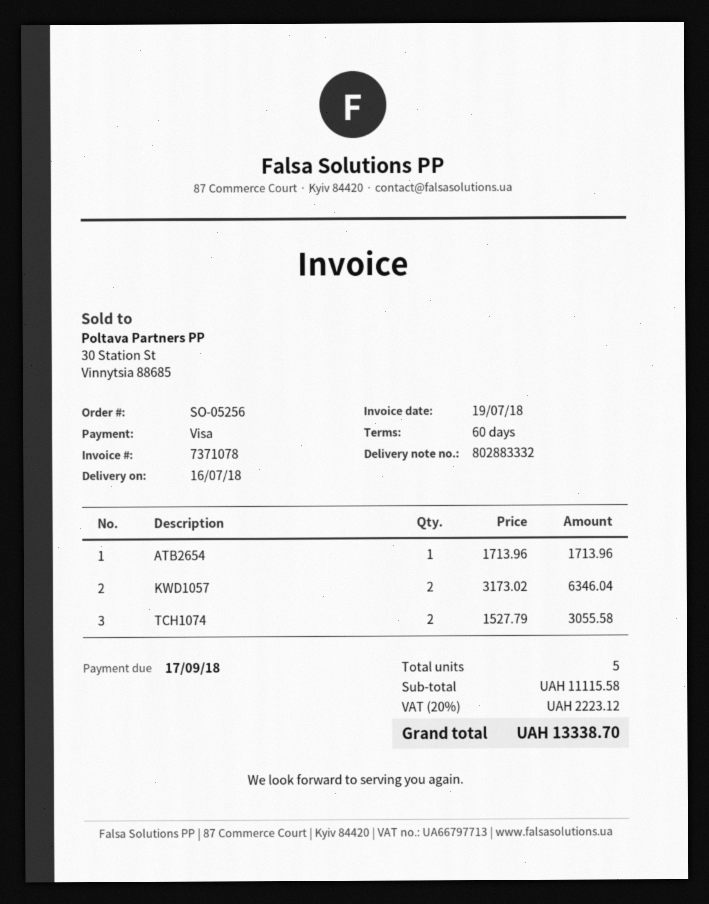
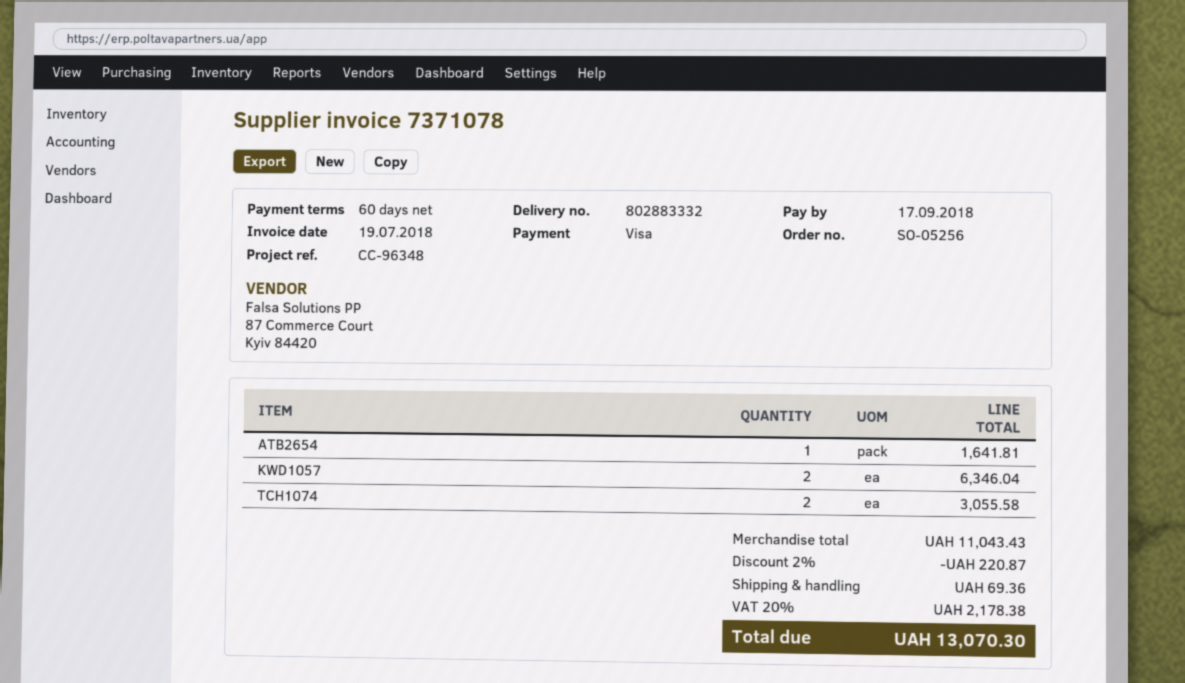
ATB2654: 1 for 1713.96 -> 1 for 1641.81
subtotal: 11115.58 -> 11043.43
discount: none -> 2% = 220.87
shipping: none -> 69.36
tax: 20% = 2223.12 -> 20% = 2178.38
total: 13338.70 -> 13070.30

